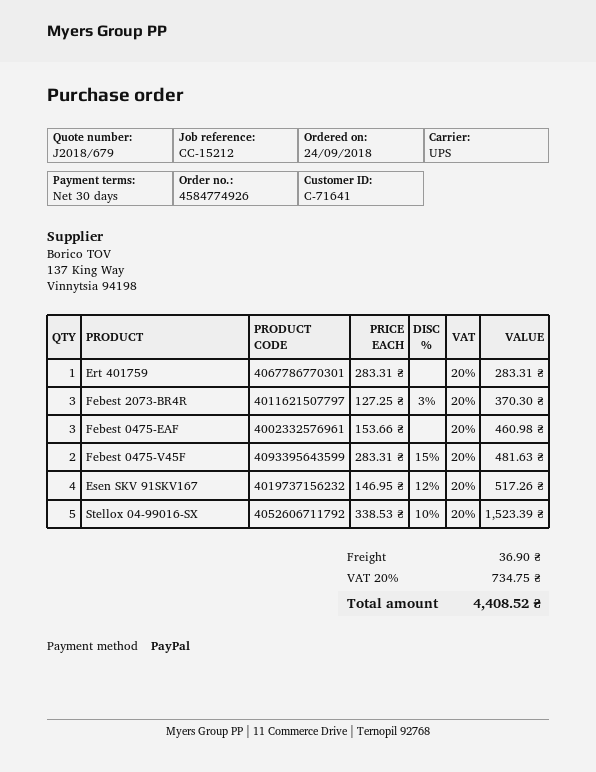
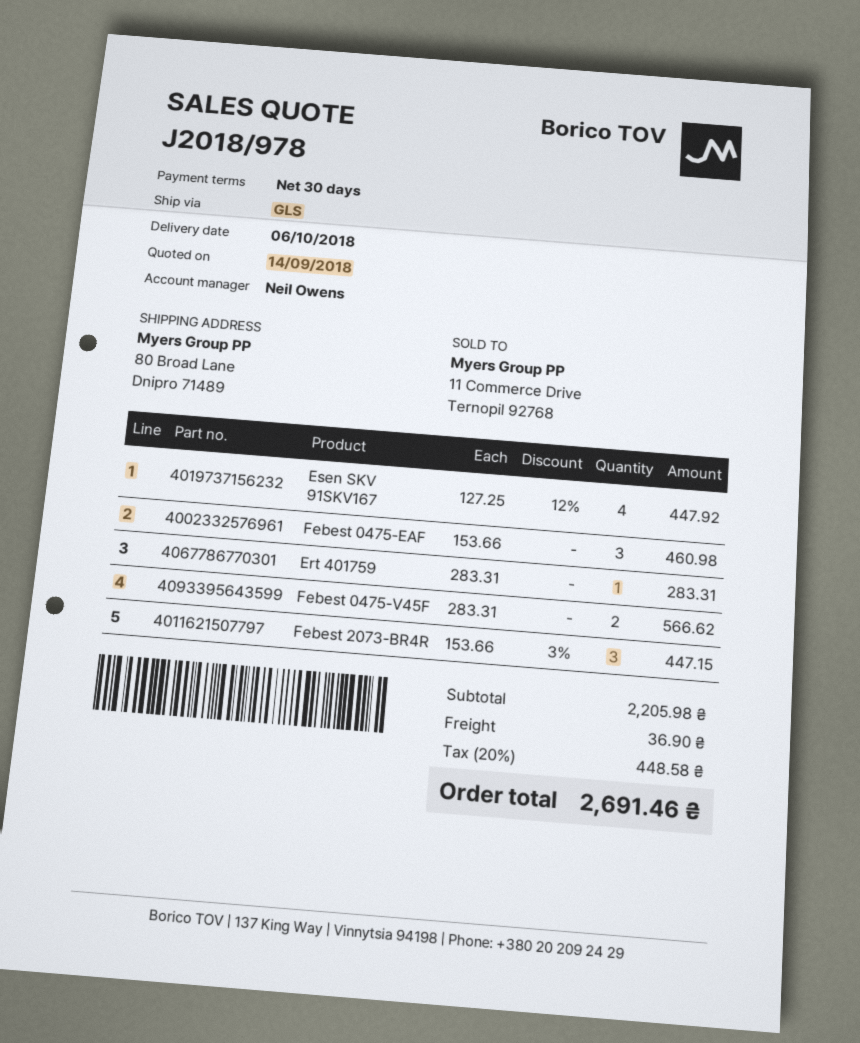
quote number: J2018/679 -> J2018/978
shipping method: UPS -> GLS
Febest 2073-BR4R: 3 x 127.25 - 3% = 370.30 -> 3 x 153.66 - 3% = 447.15
Febest 0475-V45F: 2 x 283.31 - 15% = 481.63 -> 2 x 283.31 = 566.62
Esen SKV 91SKV167: 4 x 146.95 - 12% = 517.26 -> 4 x 127.25 - 12% = 447.92
Stellox 04-99016-SX: 5 x 338.53 - 10% = 1523.39 -> none
tax: 20% = 734.75 -> 20% = 448.58
total: 4408.52 -> 2691.46

